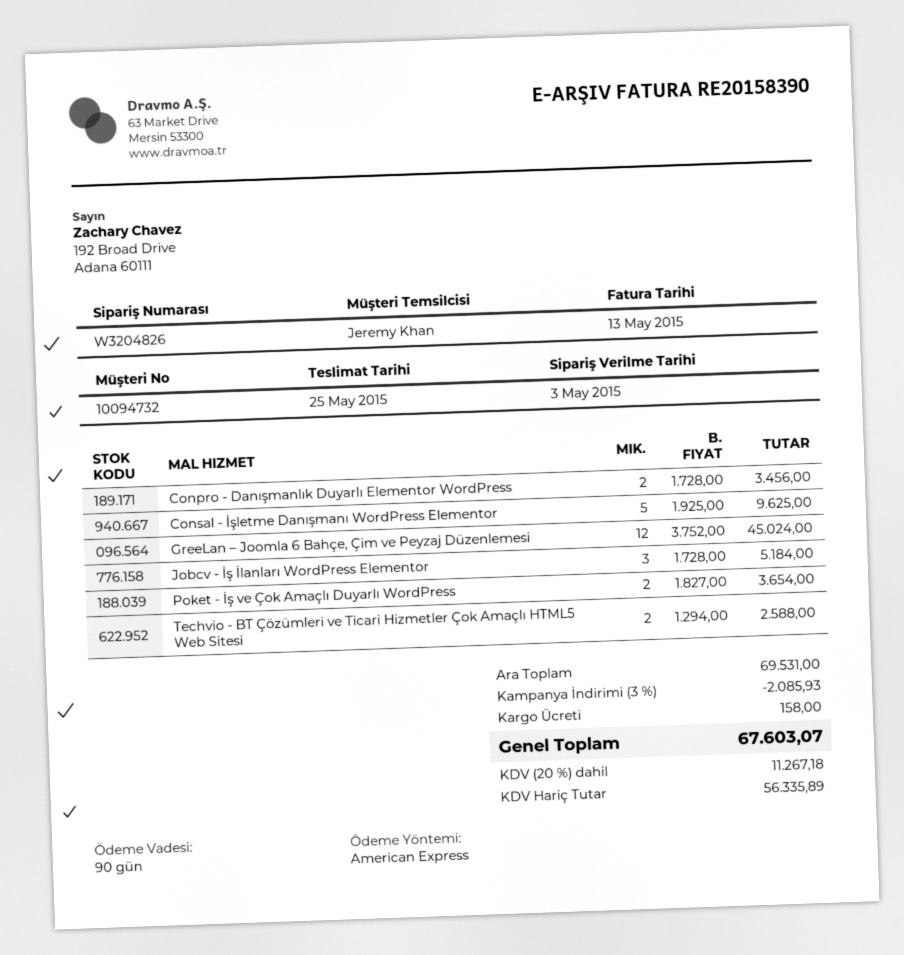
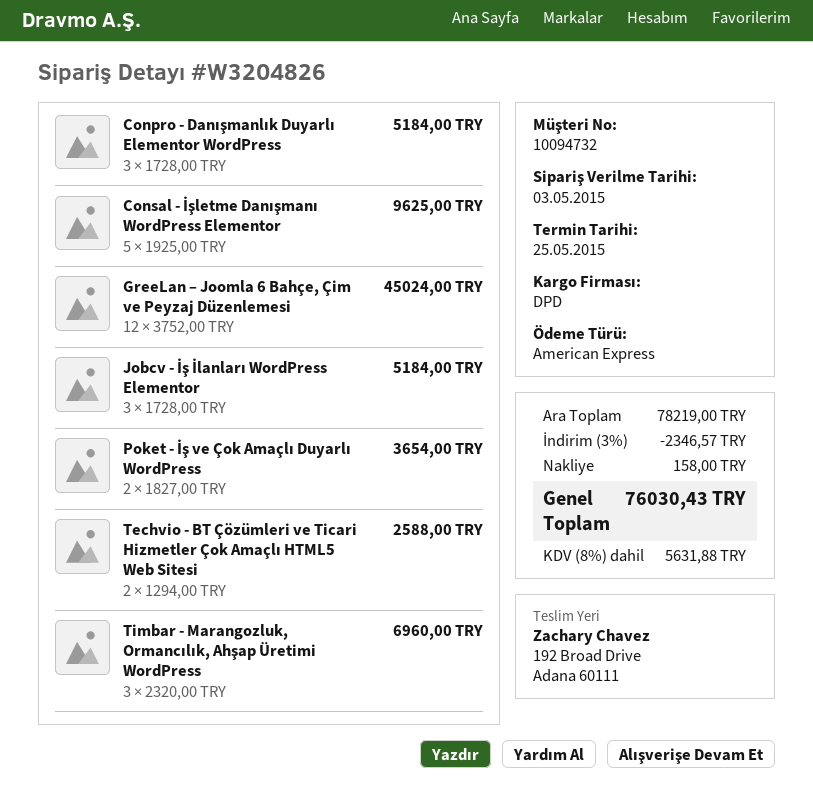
Conpro - Danışmanlık Duyarlı Elementor WordPress: 2 x 1728.00 = 3456.00 -> 3 x 1728.00 = 5184.00
Timbar - Marangozluk, Ormancılık, Ahşap Üretimi WordPress: none -> 3 x 2320.00 = 6960.00
subtotal: 69531.00 -> 78219.00
discount: 3% = 2085.93 -> 3% = 2346.57
tax: 20% = 11267.18 -> 8% = 5631.88
total: 67603.07 -> 76030.43

